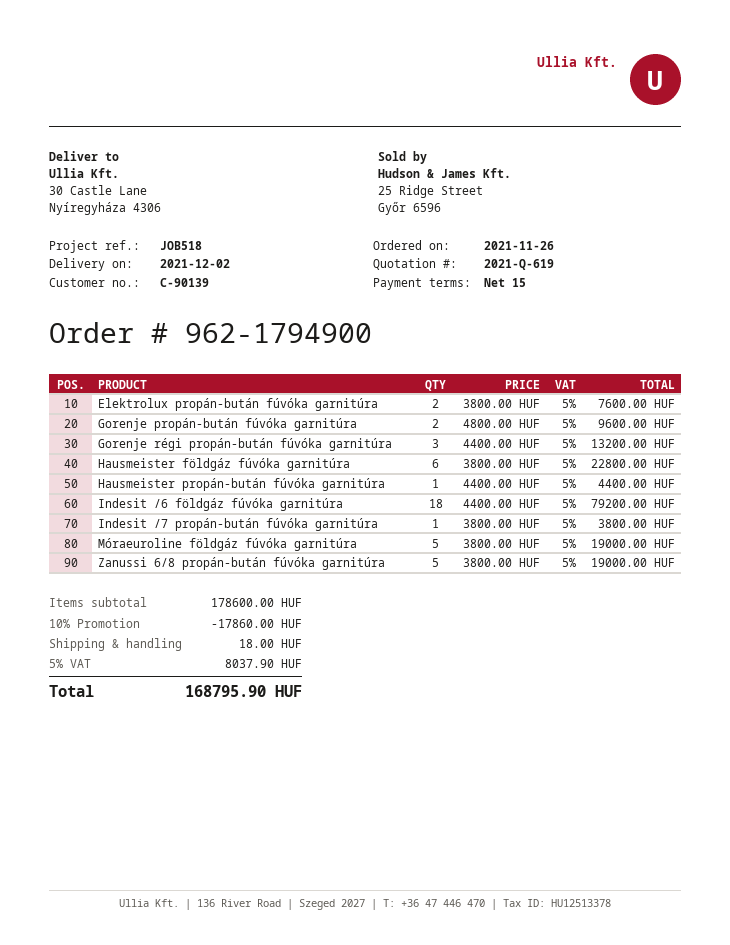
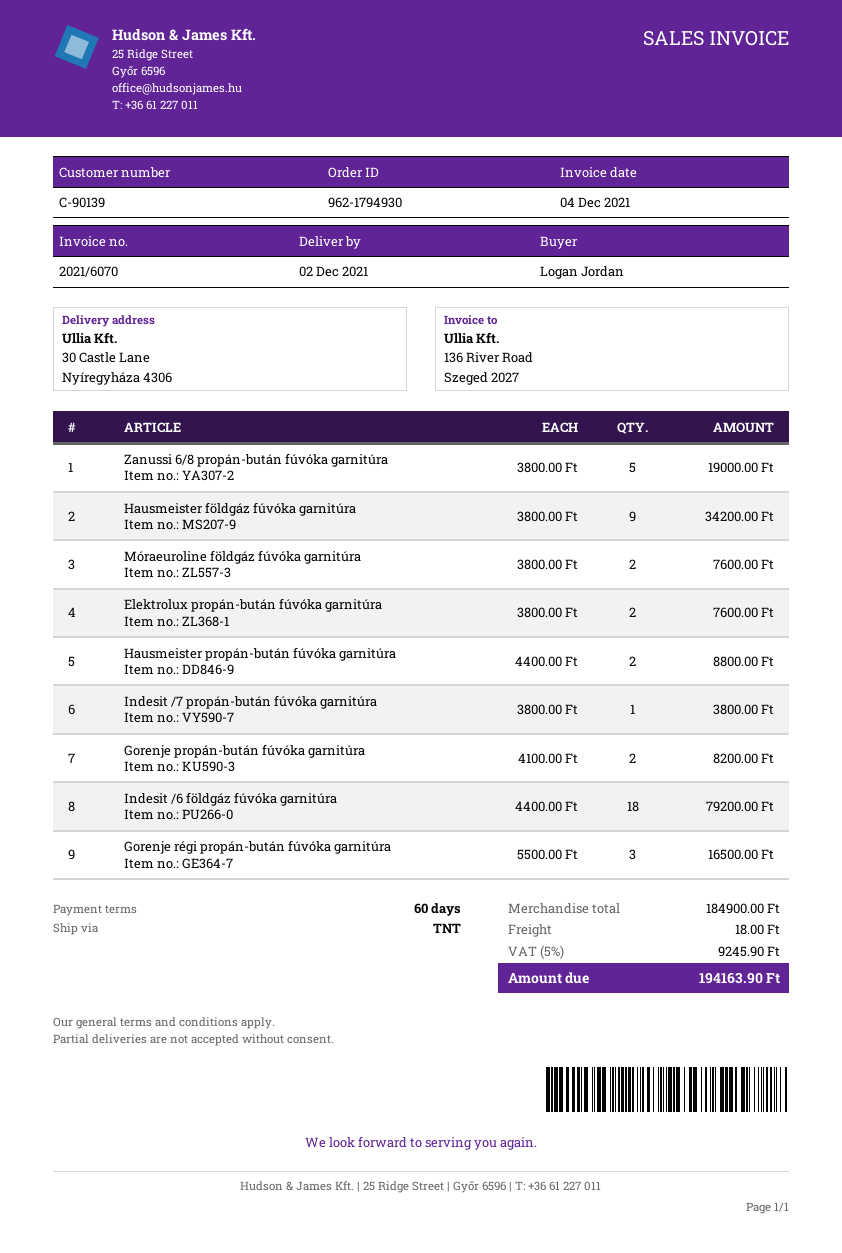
order number: 962-1794900 -> 962-1794930
payment terms: 15 days -> 60 days
Gorenje propán-bután fúvóka garnitúra: 2 x 4800.00 = 9600.00 -> 2 x 4100.00 = 8200.00
Gorenje régi propán-bután fúvóka garnitúra: 3 x 4400.00 = 13200.00 -> 3 x 5500.00 = 16500.00
Hausmeister földgáz fúvóka garnitúra: 6 x 3800.00 = 22800.00 -> 9 x 3800.00 = 34200.00
Hausmeister propán-bután fúvóka garnitúra: 1 x 4400.00 = 4400.00 -> 2 x 4400.00 = 8800.00
Móraeuroline földgáz fúvóka garnitúra: 5 x 3800.00 = 19000.00 -> 2 x 3800.00 = 7600.00
subtotal: 178600.00 -> 184900.00
discount: 10% = 17860.00 -> none
tax: 5% = 8037.90 -> 5% = 9245.90
total: 168795.90 -> 194163.90

